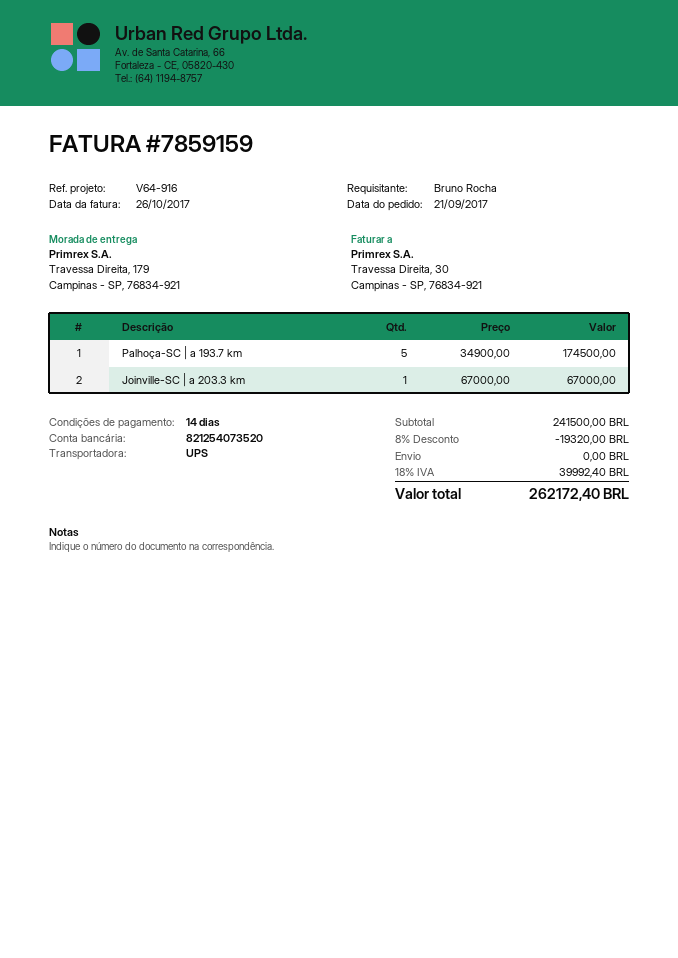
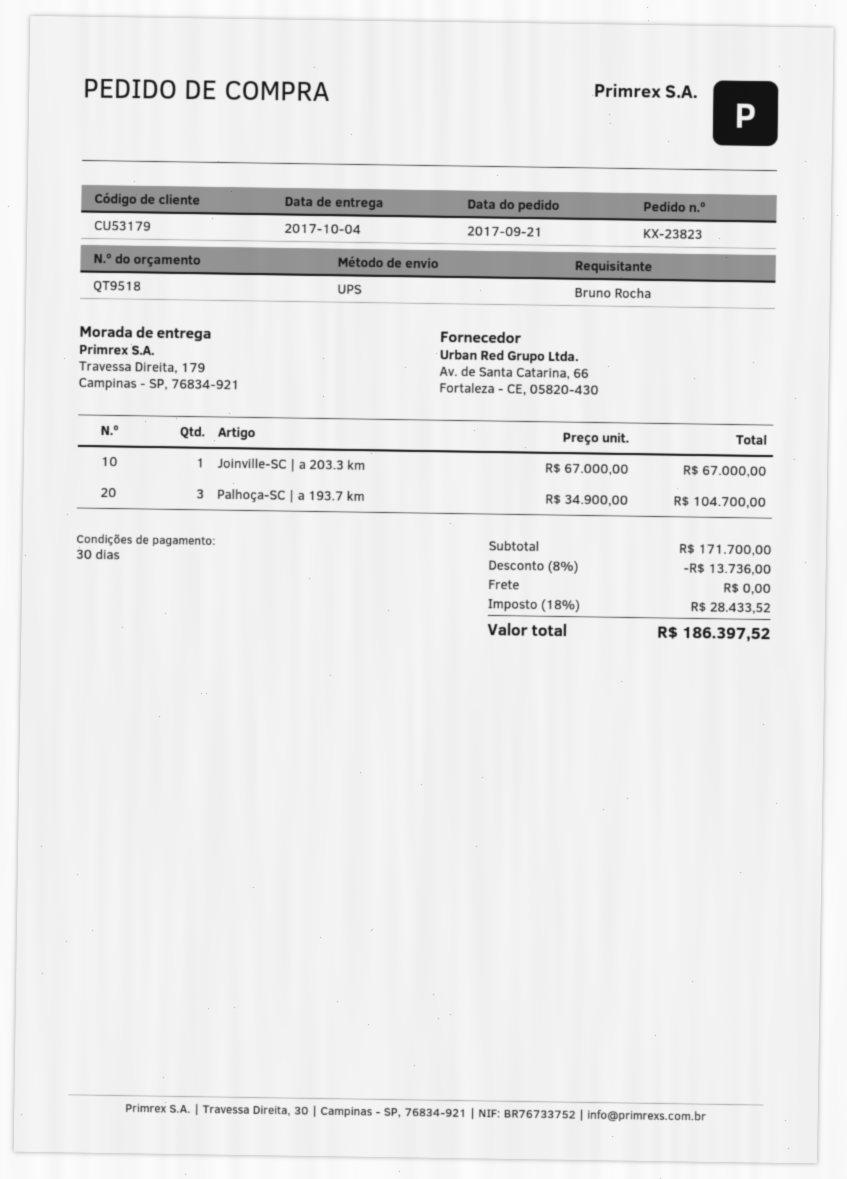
payment terms: 14 days -> 30 days
Palhoça-SC | a 193.7 km: 5 x 34900.00 = 174500.00 -> 3 x 34900.00 = 104700.00
subtotal: 241500.00 -> 171700.00
discount: 8% = 19320.00 -> 8% = 13736.00
tax: 18% = 39992.40 -> 18% = 28433.52
total: 262172.40 -> 186397.52

